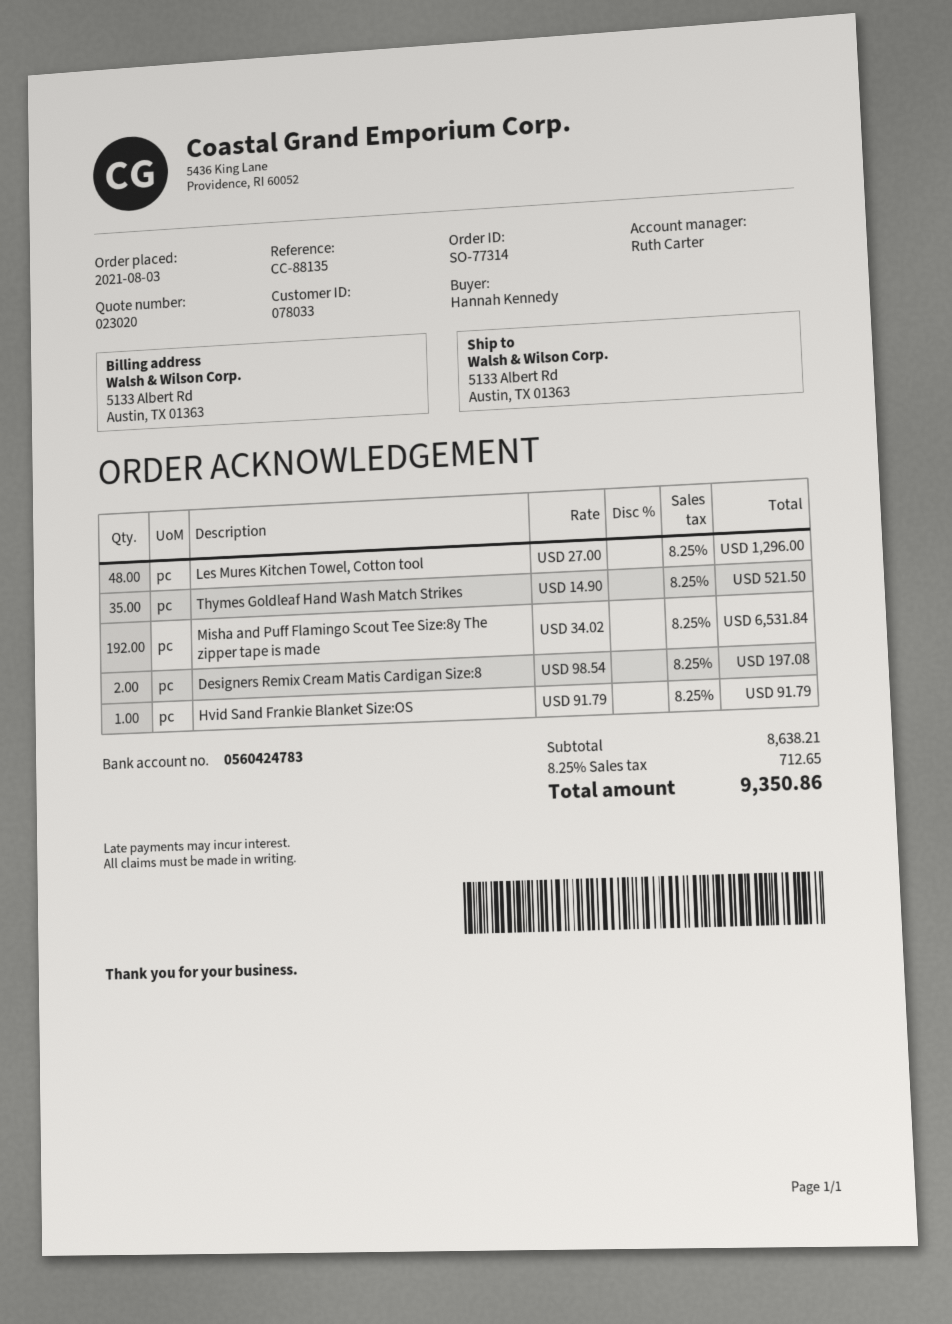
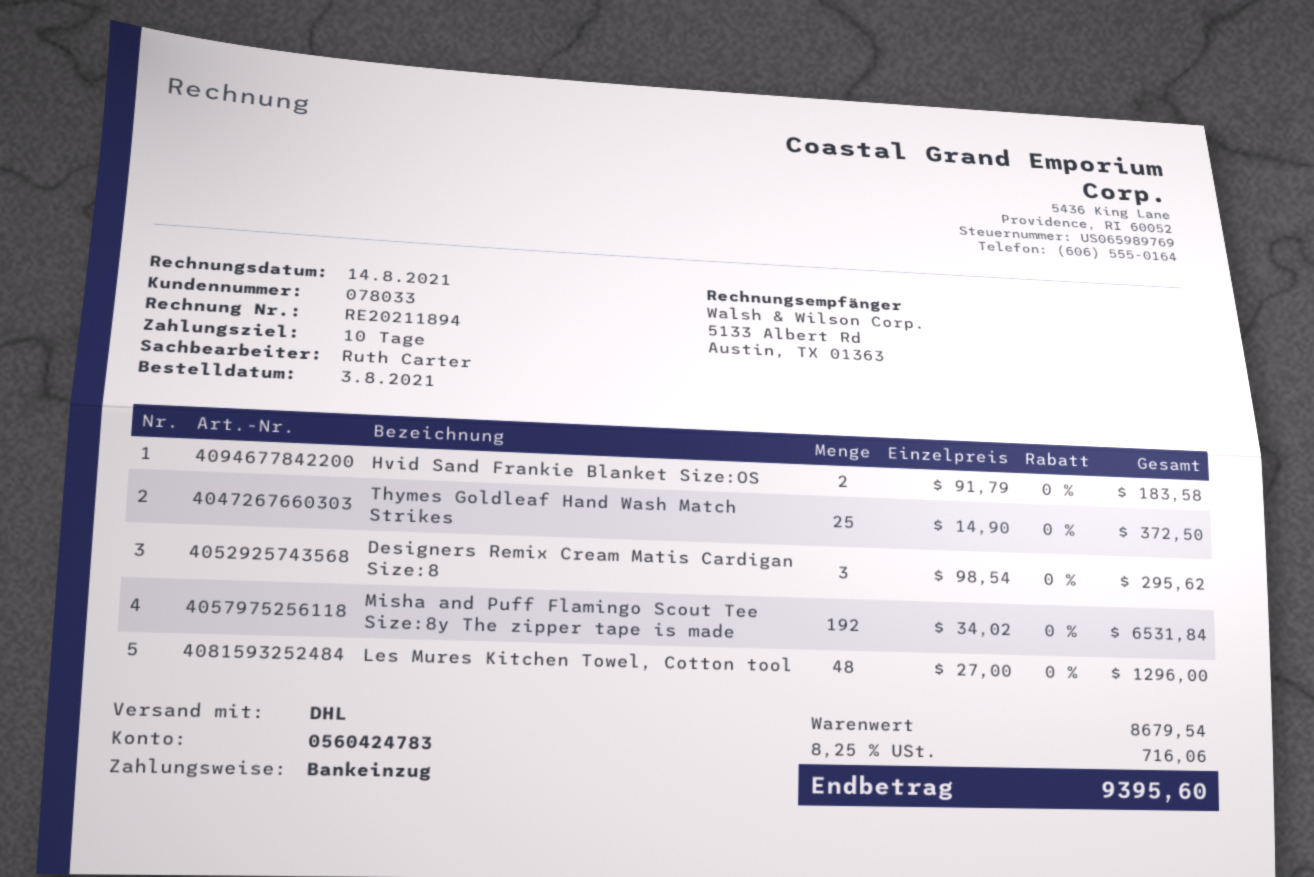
Thymes Goldleaf Hand Wash Match Strikes: 35 x 14.90 = 521.50 -> 25 x 14.90 = 372.50
Designers Remix Cream Matis Cardigan Size:8: 2 x 98.54 = 197.08 -> 3 x 98.54 = 295.62
Hvid Sand Frankie Blanket Size:OS: 1 x 91.79 = 91.79 -> 2 x 91.79 = 183.58
subtotal: 8638.21 -> 8679.54
tax: 8.25% = 712.65 -> 8.25% = 716.06
total: 9350.86 -> 9395.60

